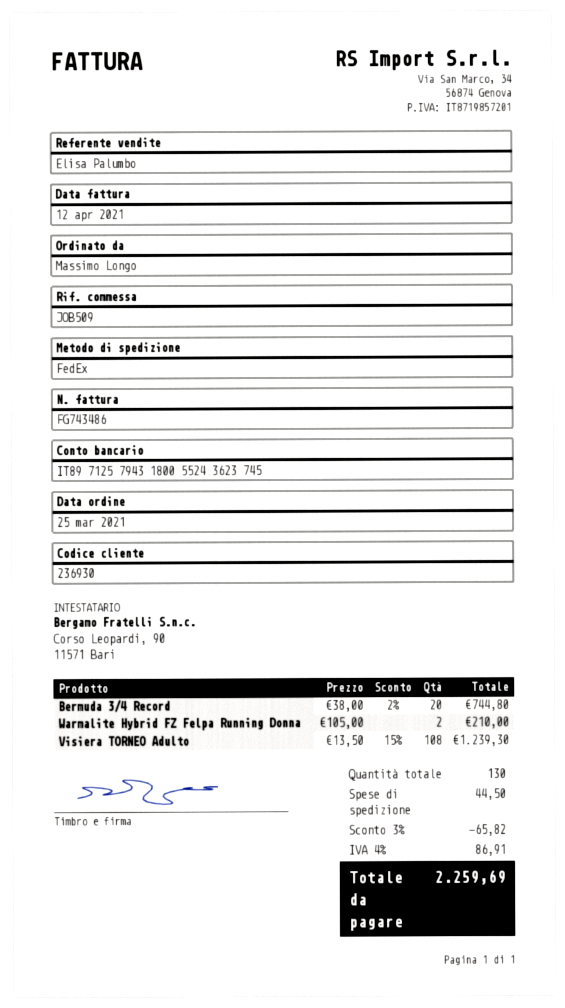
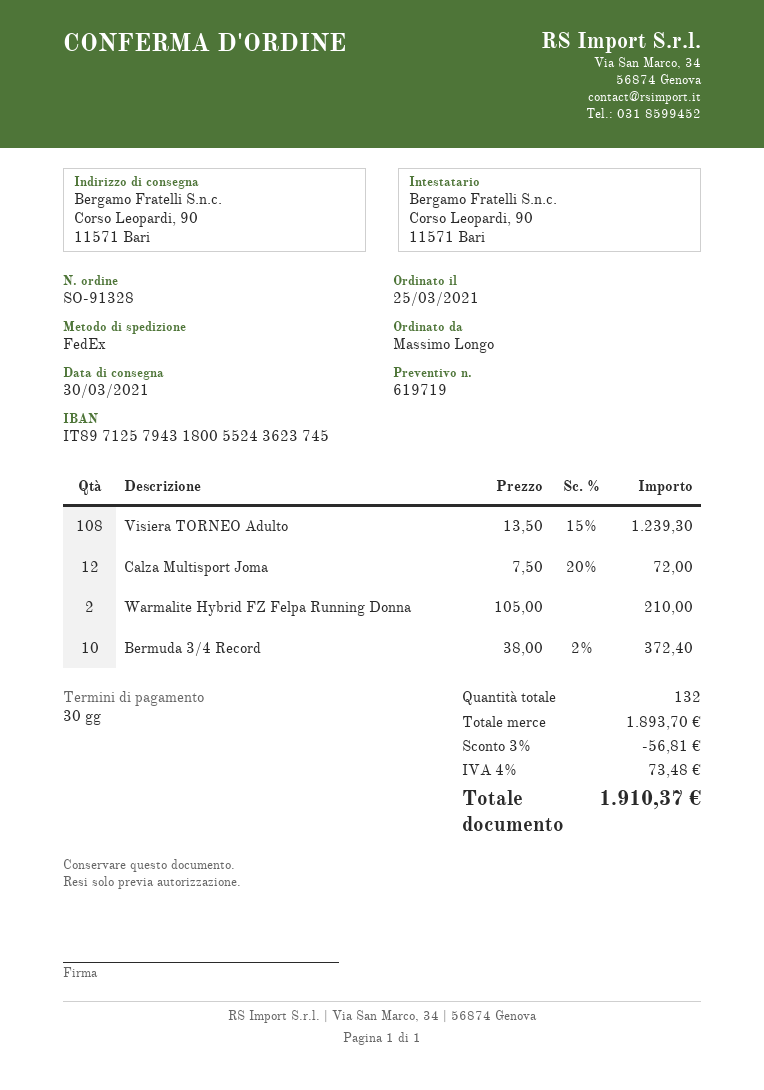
Bermuda 3/4 Record: 20 x 38.00 - 2% = 744.80 -> 10 x 38.00 - 2% = 372.40
Calza Multisport Joma: none -> 12 x 7.50 - 20% = 72.00
total quantity: 130 -> 132
discount: 3% = 65.82 -> 3% = 56.81
shipping: 44.50 -> none
tax: 4% = 86.91 -> 4% = 73.48
total: 2259.69 -> 1910.37

